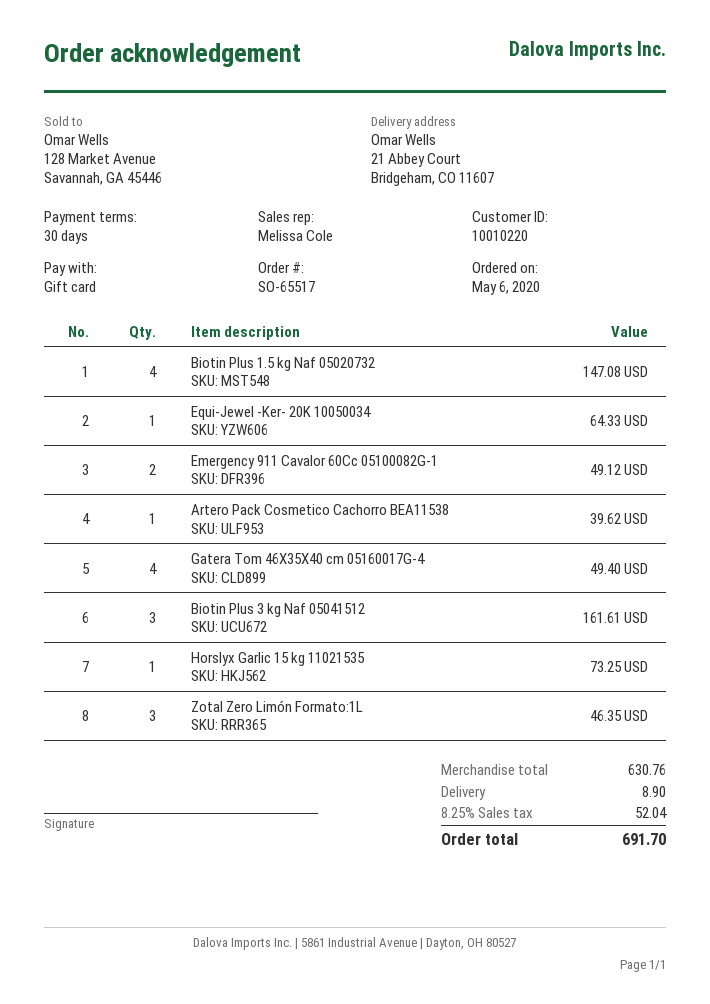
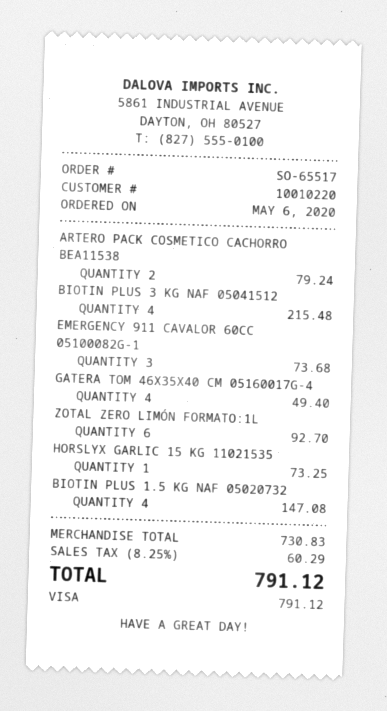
payment method: gift card -> Visa
Equi-Jewel -Ker- 20K 10050034: 1 for 64.33 -> none
Emergency 911 Cavalor 60Cc 05100082G-1: 2 for 49.12 -> 3 for 73.68
Artero Pack Cosmetico Cachorro BEA11538: 1 for 39.62 -> 2 for 79.24
Biotin Plus 3 kg Naf 05041512: 3 for 161.61 -> 4 for 215.48
Zotal Zero Limón Formato:1L: 3 for 46.35 -> 6 for 92.70
subtotal: 630.76 -> 730.83
shipping: 8.90 -> none
tax: 8.25% = 52.04 -> 8.25% = 60.29
total: 691.70 -> 791.12

